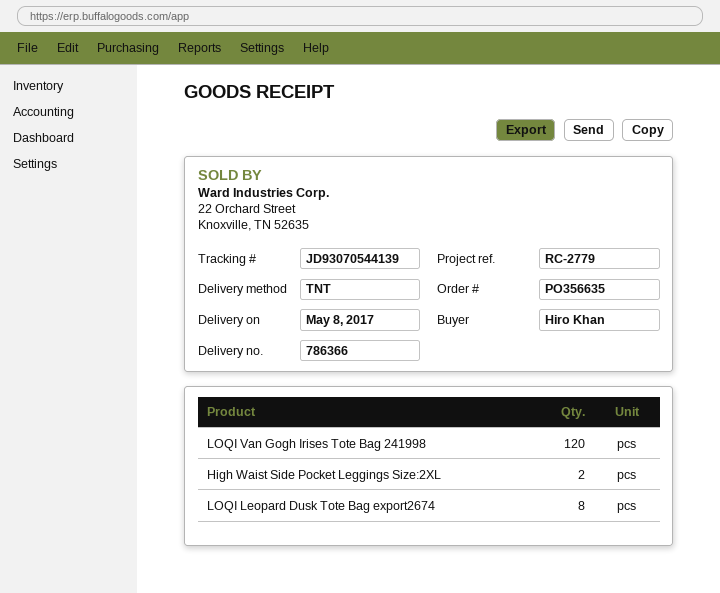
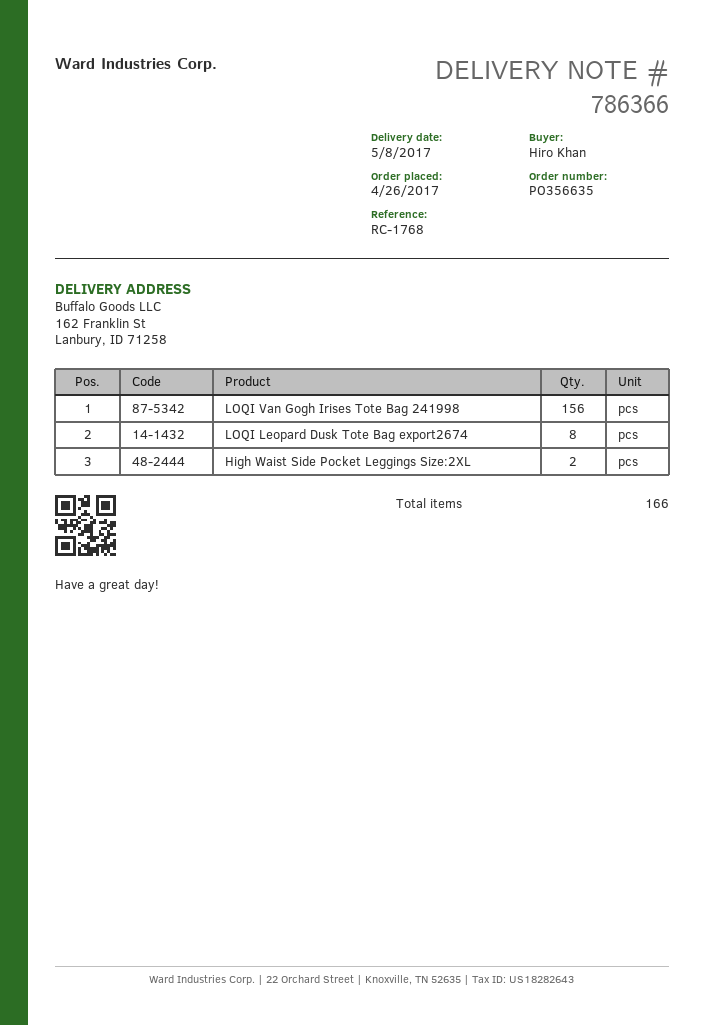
reference: RC-2779 -> RC-1768
LOQI Van Gogh Irises Tote Bag 241998: 120 -> 156

